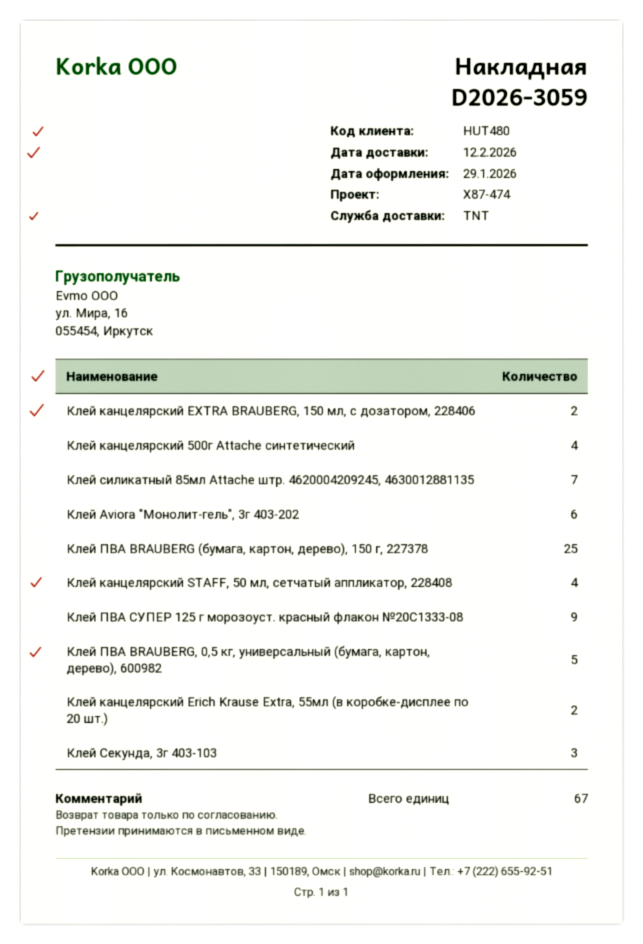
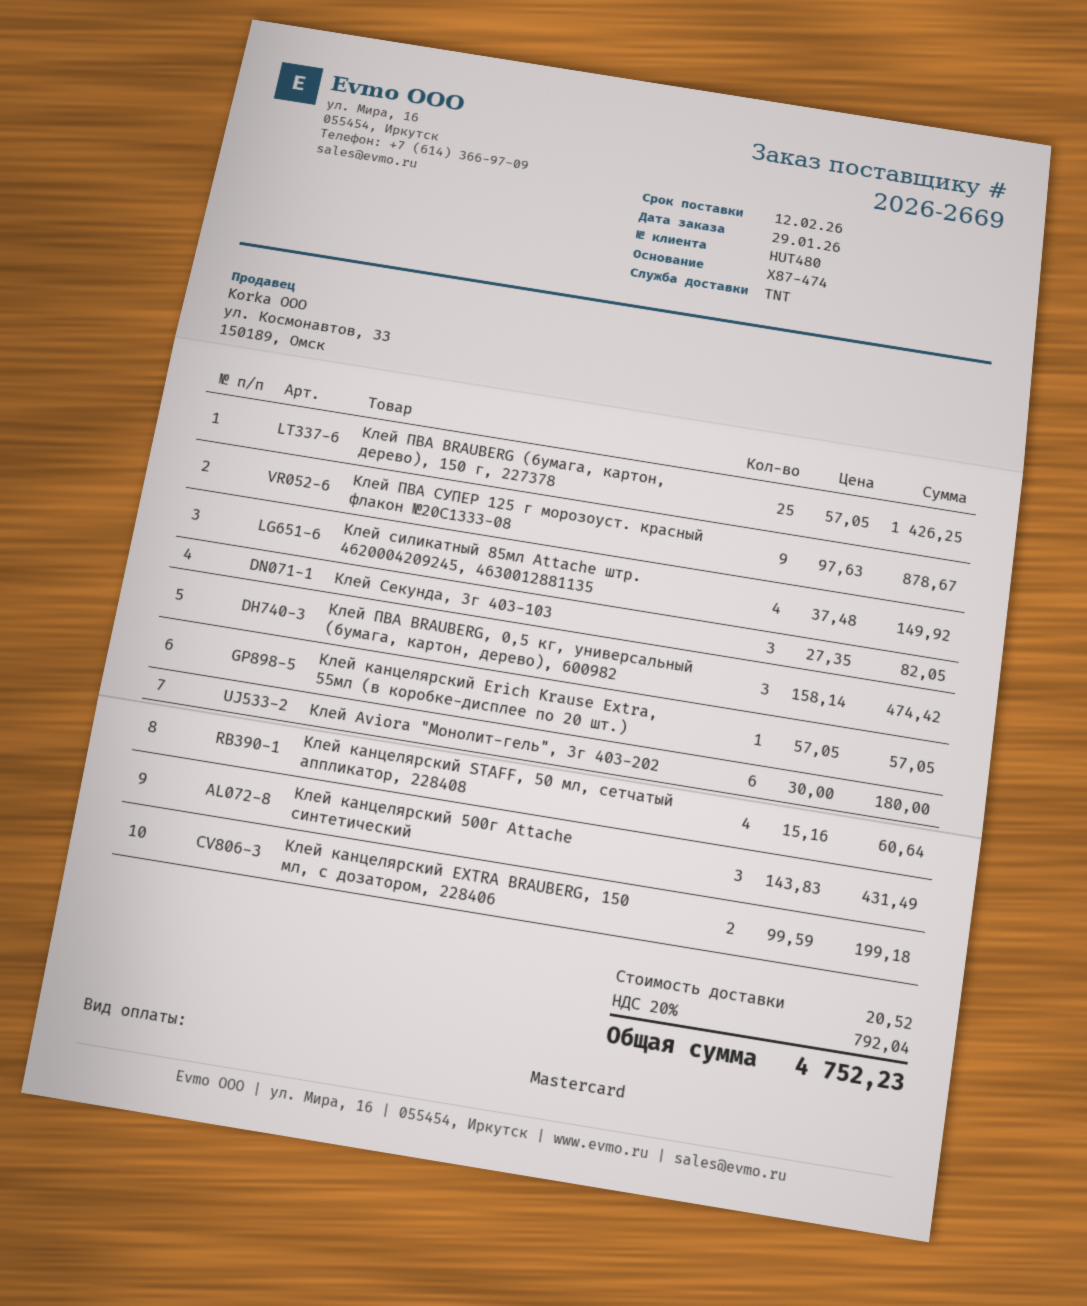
Клей канцелярский 500г Attache синтетический: 4 -> 3
Клей силикатный 85мл Attache штр. 4620004209245, 4630012881135: 7 -> 4
Клей ПВА BRAUBERG, 0,5 кг, универсальный (бумага, картон, дерево), 600982: 5 -> 3
Клей канцелярский Erich Krause Extra, 55мл (в коробке-дисплее по 20 шт.): 2 -> 1

